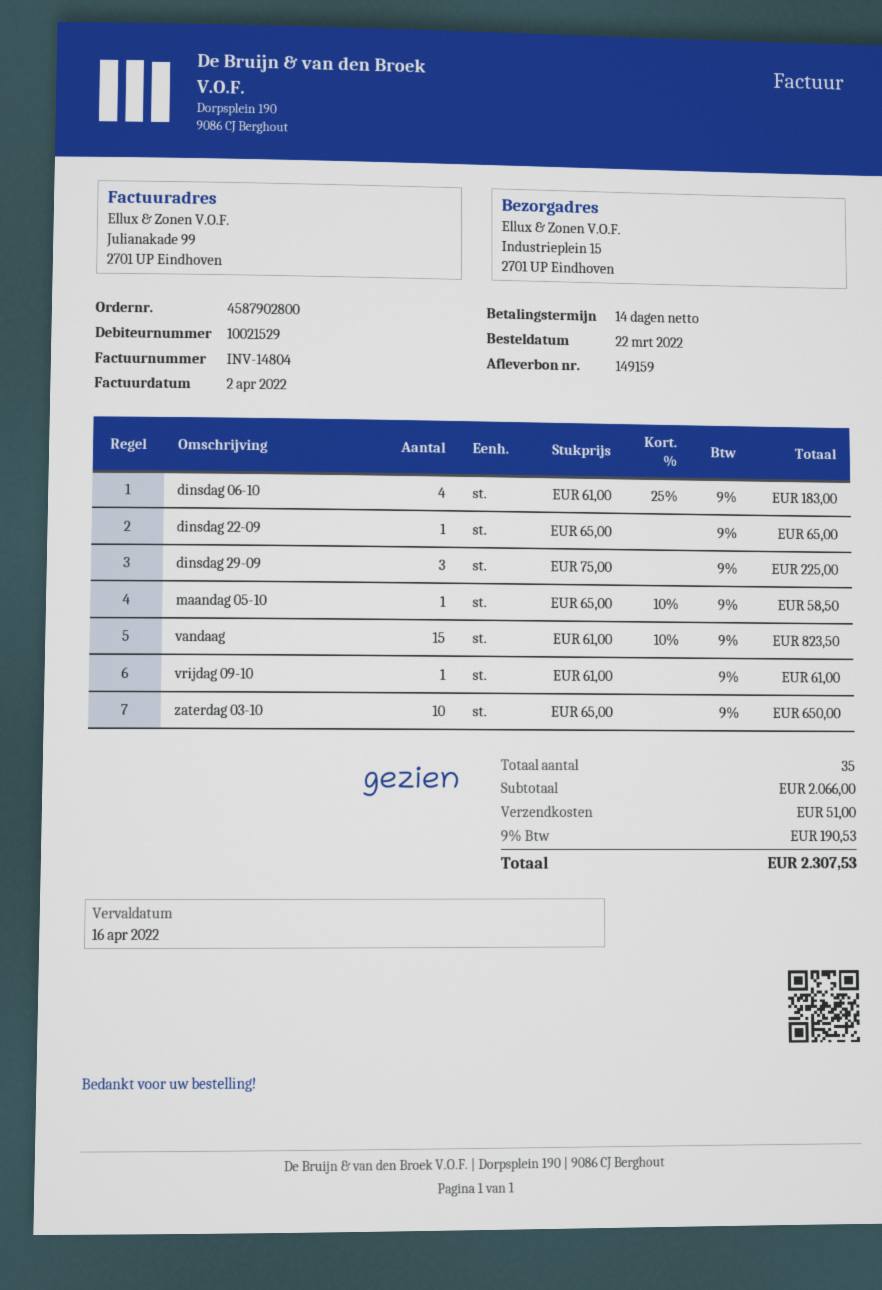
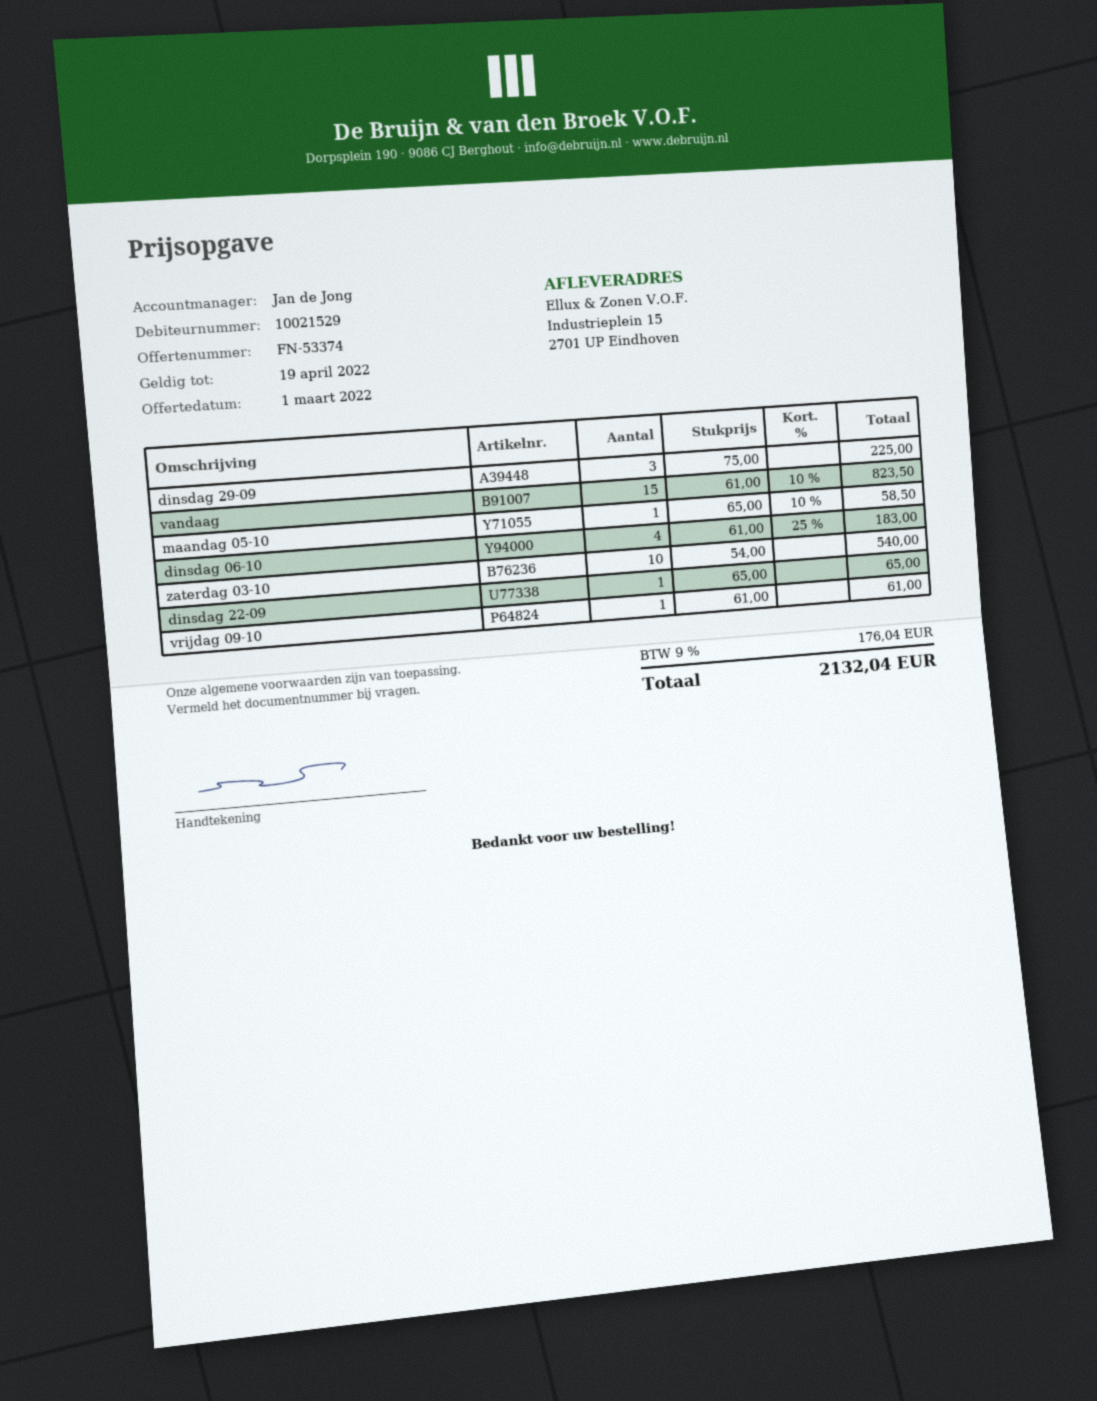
zaterdag 03-10: 10 x 65.00 = 650.00 -> 10 x 54.00 = 540.00
shipping: 51.00 -> none
tax: 9% = 190.53 -> 9% = 176.04
total: 2307.53 -> 2132.04

